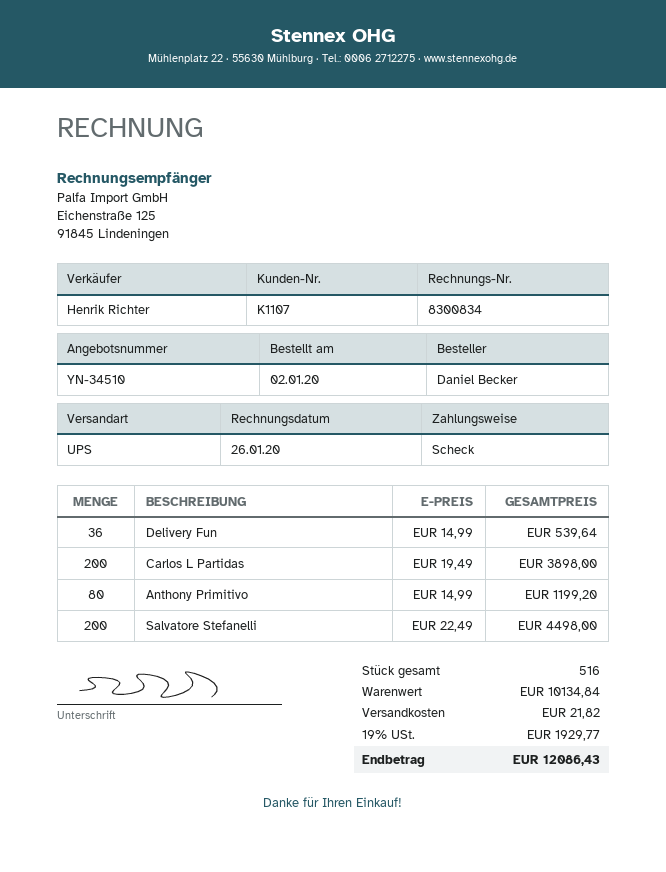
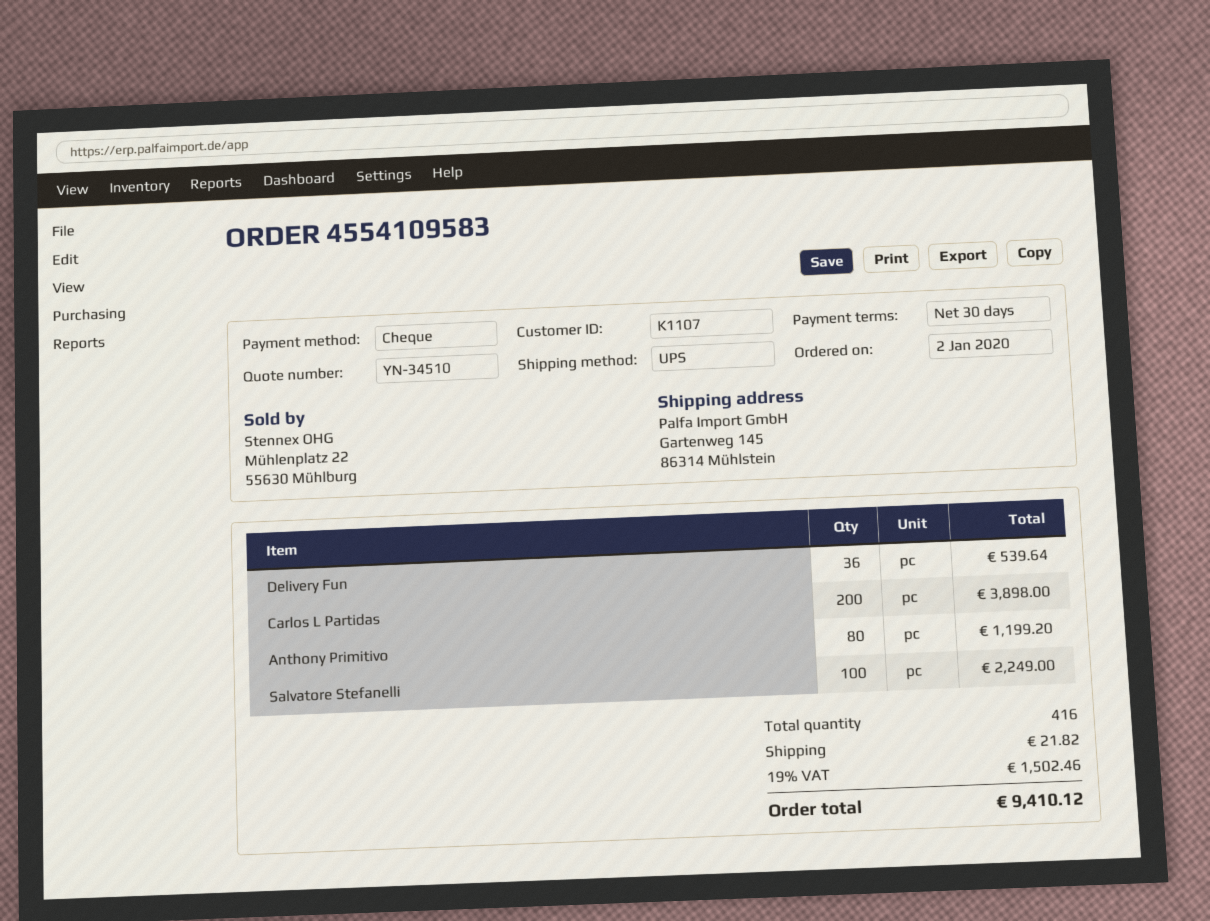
Salvatore Stefanelli: 200 for 4498.00 -> 100 for 2249.00
total quantity: 516 -> 416
tax: 19% = 1929.77 -> 19% = 1502.46
total: 12086.43 -> 9410.12

